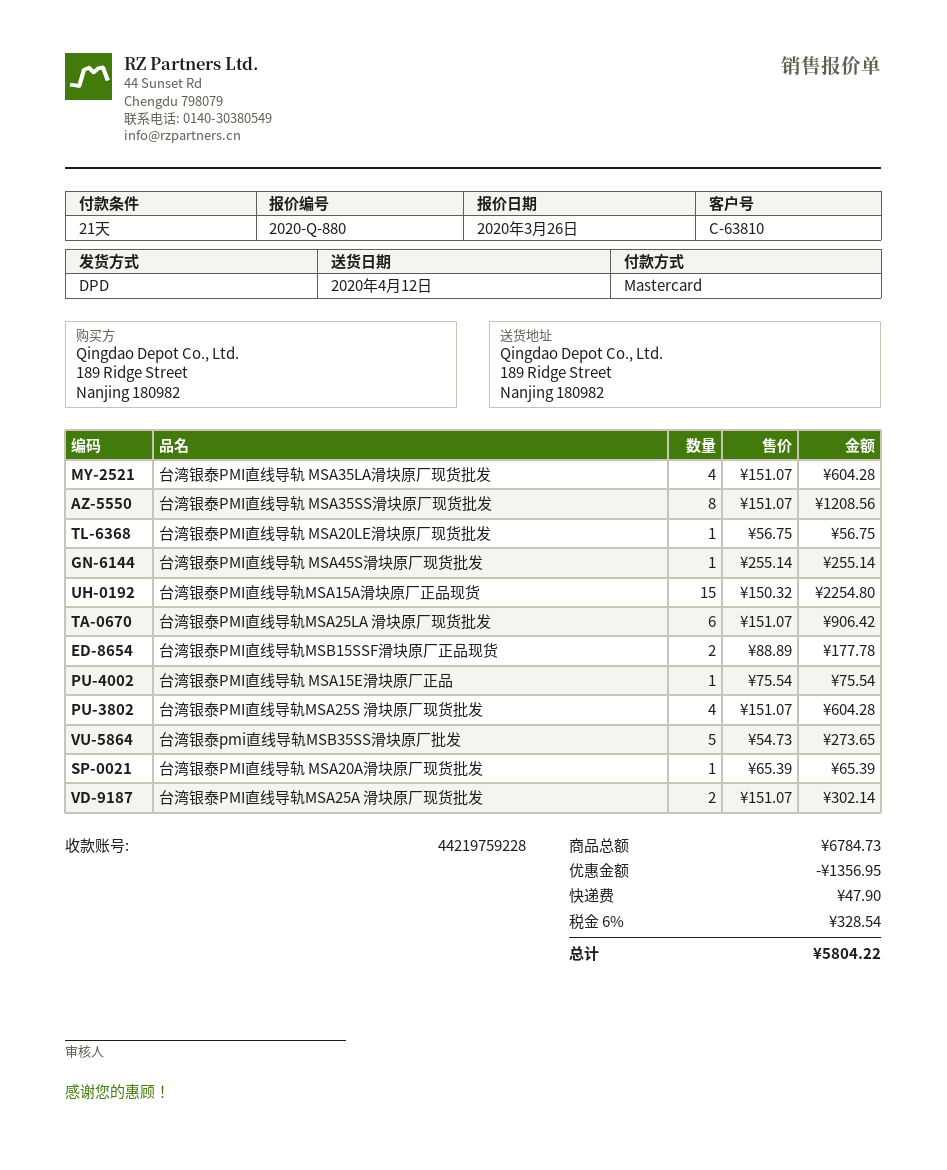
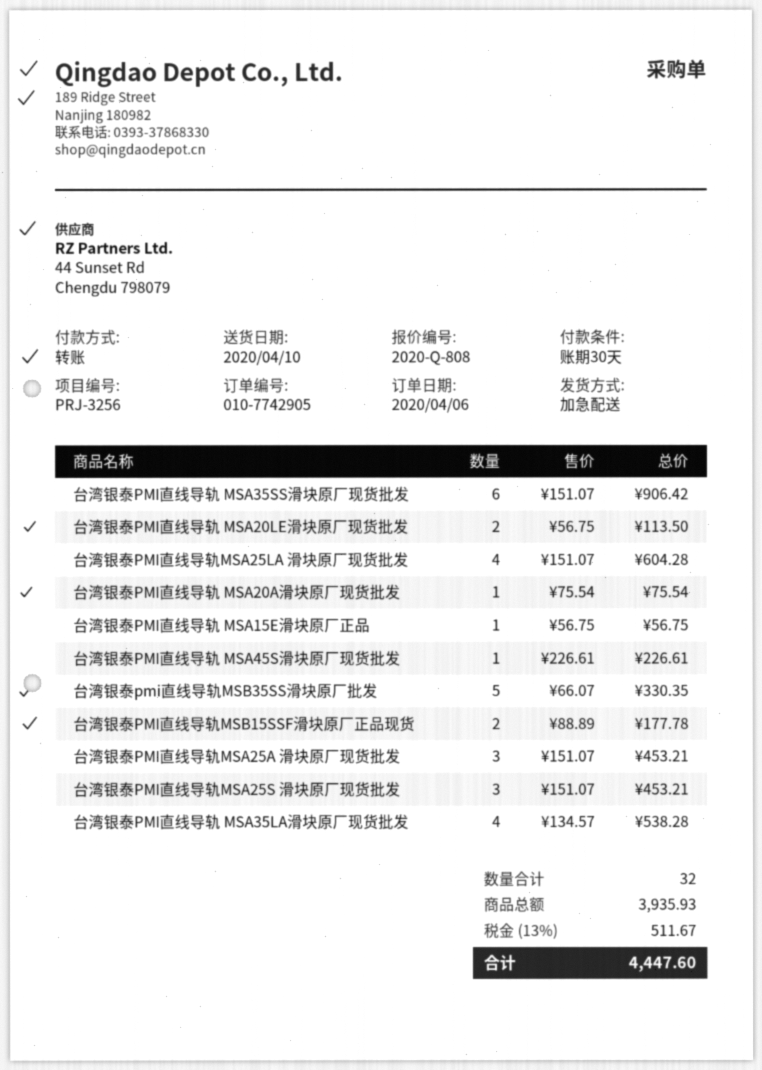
quote number: 2020-Q-880 -> 2020-Q-808
delivery date: 2020-04-12 -> 2020-04-10
payment terms: 21 days -> 30 days
payment method: Mastercard -> bank transfer
shipping method: DPD -> express
台湾银泰PMI直线导轨 MSA35LA滑块原厂现货批发: 4 x 151.07 = 604.28 -> 4 x 134.57 = 538.28
台湾银泰PMI直线导轨 MSA35SS滑块原厂现货批发: 8 x 151.07 = 1208.56 -> 6 x 151.07 = 906.42
台湾银泰PMI直线导轨 MSA20LE滑块原厂现货批发: 1 x 56.75 = 56.75 -> 2 x 56.75 = 113.50
台湾银泰PMI直线导轨 MSA45S滑块原厂现货批发: 1 x 255.14 = 255.14 -> 1 x 226.61 = 226.61
台湾银泰PMI直线导轨MSA15A滑块原厂正品现货: 15 x 150.32 = 2254.80 -> none
台湾银泰PMI直线导轨MSA25LA 滑块原厂现货批发: 6 x 151.07 = 906.42 -> 4 x 151.07 = 604.28
台湾银泰PMI直线导轨 MSA15E滑块原厂正品: 1 x 75.54 = 75.54 -> 1 x 56.75 = 56.75
台湾银泰PMI直线导轨MSA25S 滑块原厂现货批发: 4 x 151.07 = 604.28 -> 3 x 151.07 = 453.21
台湾银泰pmi直线导轨MSB35SS滑块原厂批发: 5 x 54.73 = 273.65 -> 5 x 66.07 = 330.35
台湾银泰PMI直线导轨 MSA20A滑块原厂现货批发: 1 x 65.39 = 65.39 -> 1 x 75.54 = 75.54
台湾银泰PMI直线导轨MSA25A 滑块原厂现货批发: 2 x 151.07 = 302.14 -> 3 x 151.07 = 453.21
subtotal: 6784.73 -> 3935.93
discount: 1356.95 -> none
shipping: 47.90 -> none
tax: 6% = 328.54 -> 13% = 511.67
total: 5804.22 -> 4447.60

